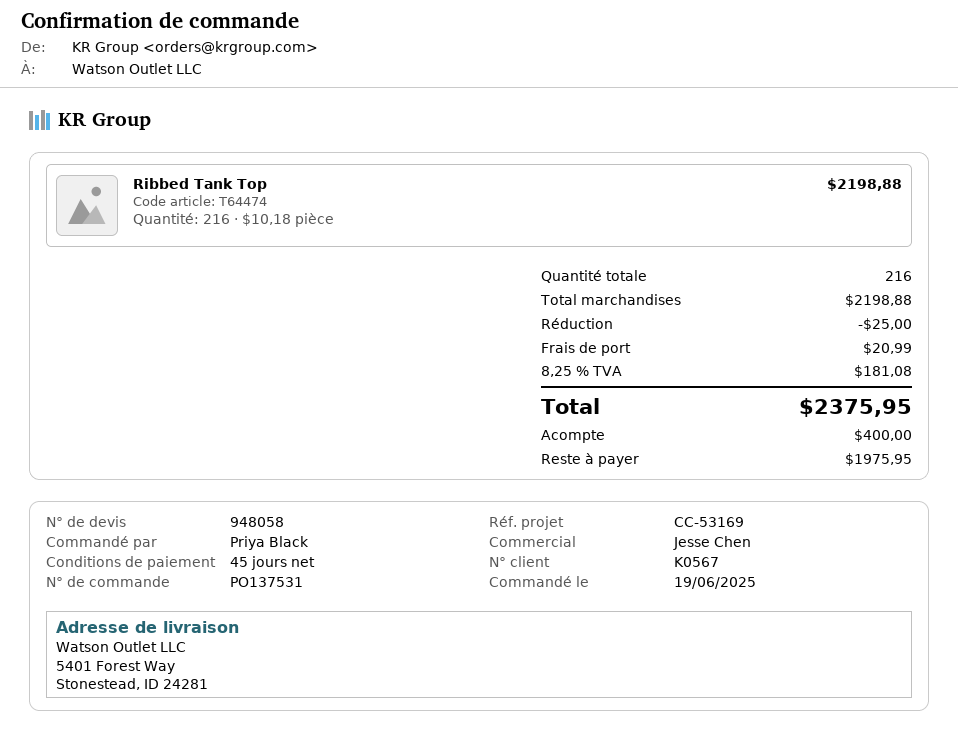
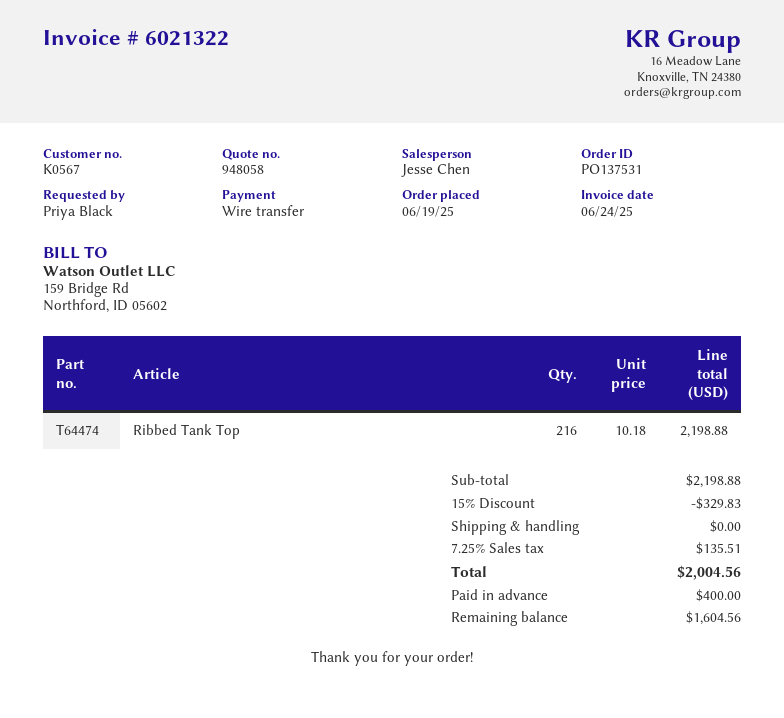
discount: 25.00 -> 329.83
shipping: 20.99 -> 0.00
tax: 8.25% = 181.08 -> 7.25% = 135.51
total: 2375.95 -> 2004.56
balance: 1975.95 -> 1604.56

